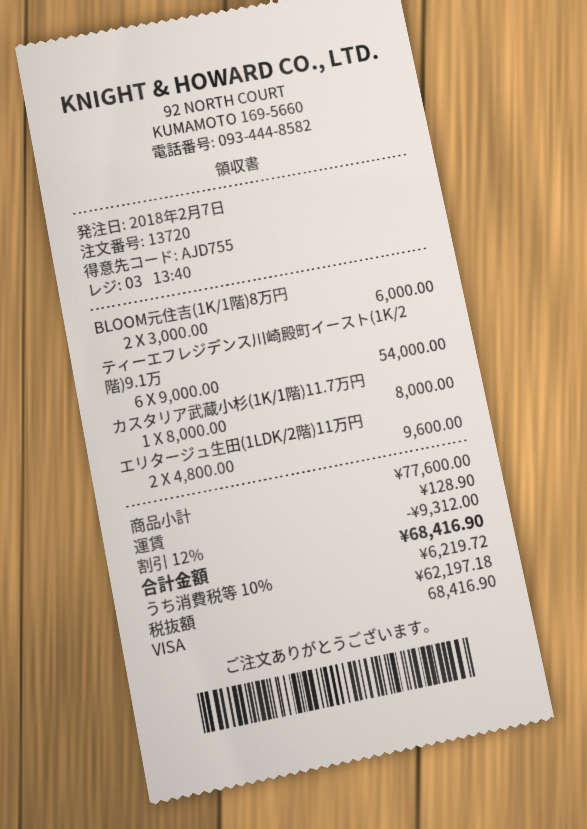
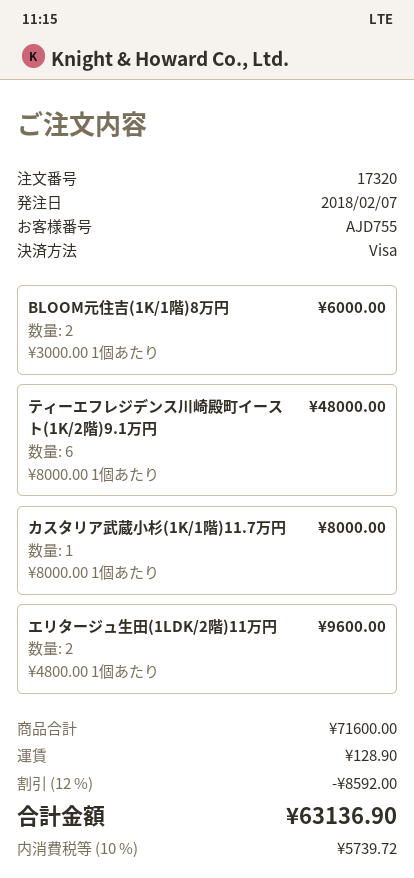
order number: 13720 -> 17320
ティーエフレジデンス川崎殿町イースト(1K/2階)9.1万: 6 x 9000.00 = 54000.00 -> 6 x 8000.00 = 48000.00
subtotal: 77600.00 -> 71600.00
discount: 12% = 9312.00 -> 12% = 8592.00
tax: 10% = 6219.72 -> 10% = 5739.72
total: 68416.90 -> 63136.90

